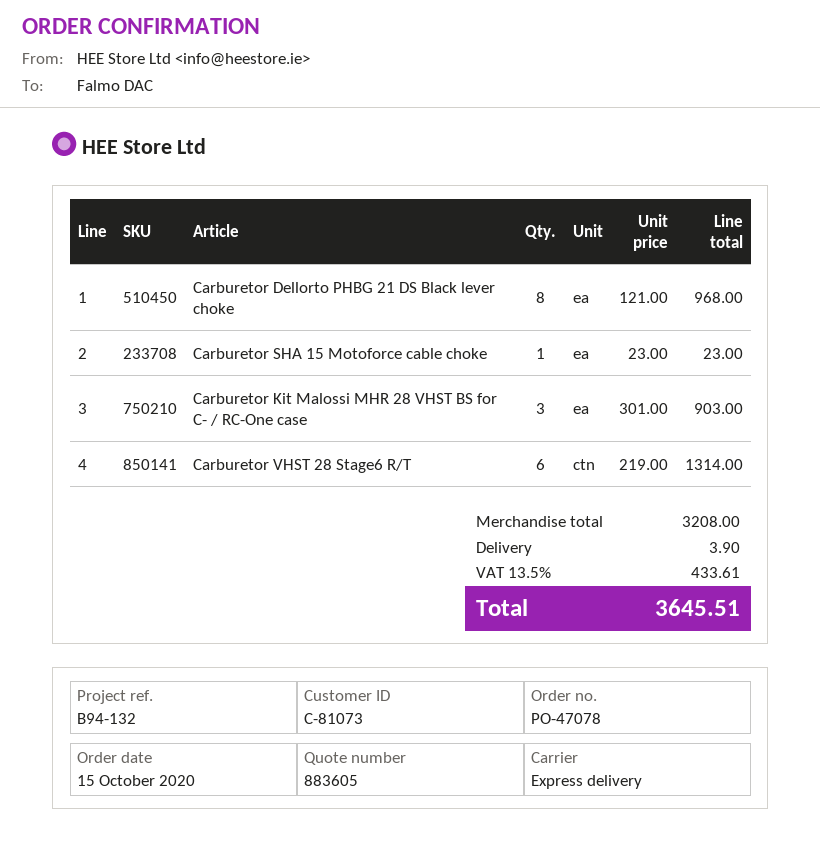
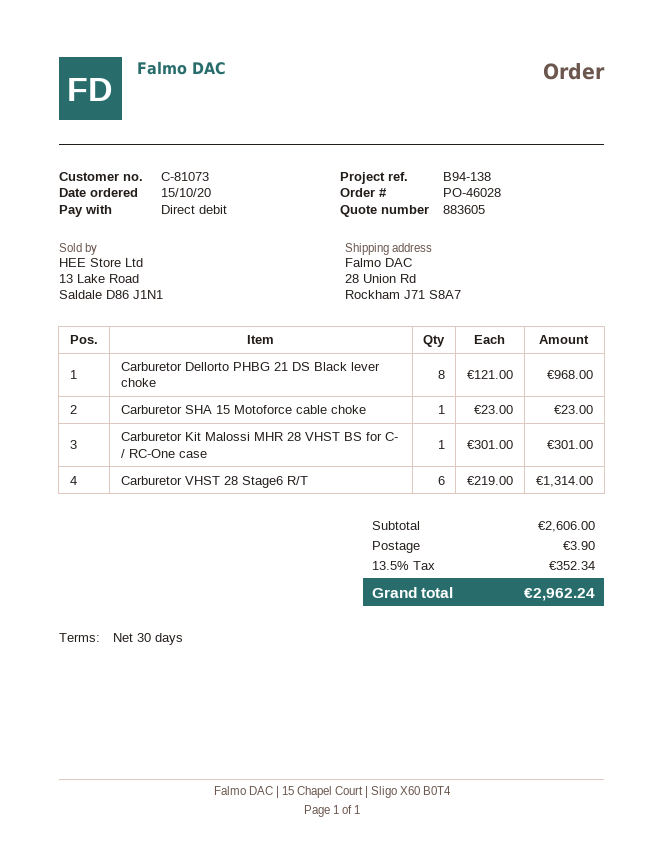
order number: PO-47078 -> PO-46028
reference: B94-132 -> B94-138
Carburetor Kit Malossi MHR 28 VHST BS for C- / RC-One case: 3 x 301.00 = 903.00 -> 1 x 301.00 = 301.00
subtotal: 3208.00 -> 2606.00
tax: 13.5% = 433.61 -> 13.5% = 352.34
total: 3645.51 -> 2962.24

